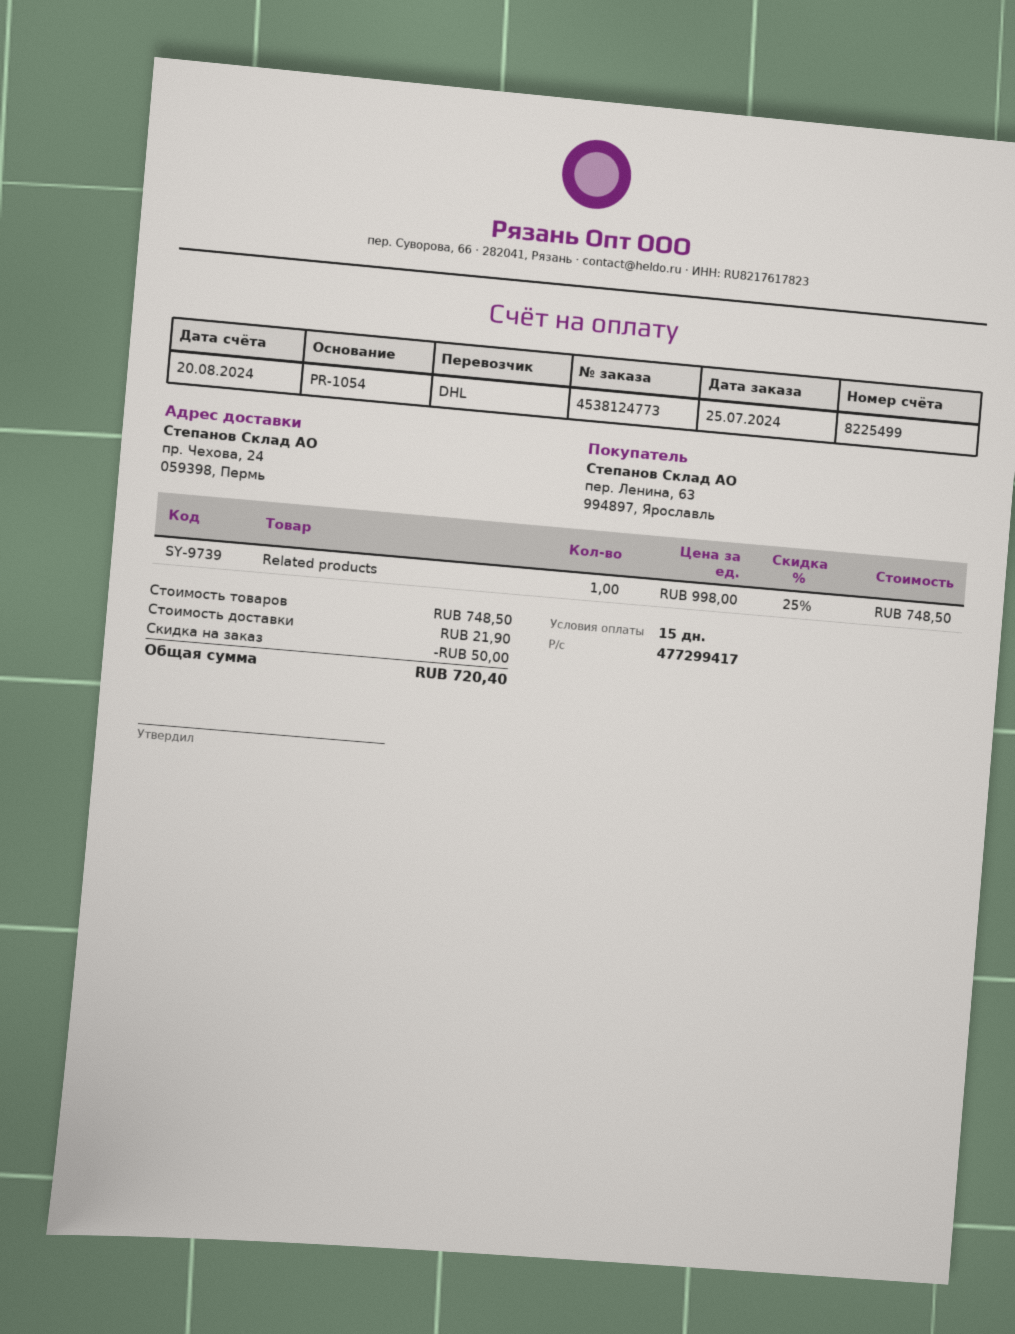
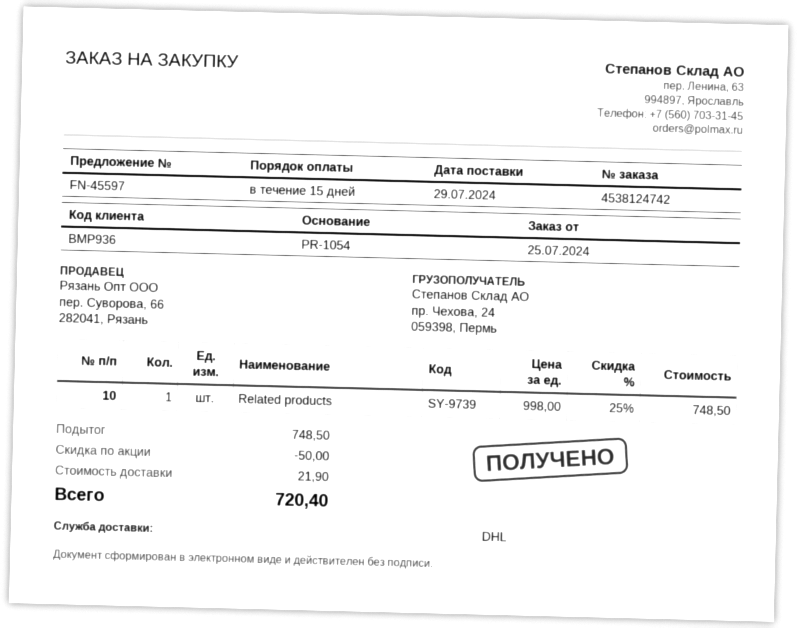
order number: 4538124773 -> 4538124742

